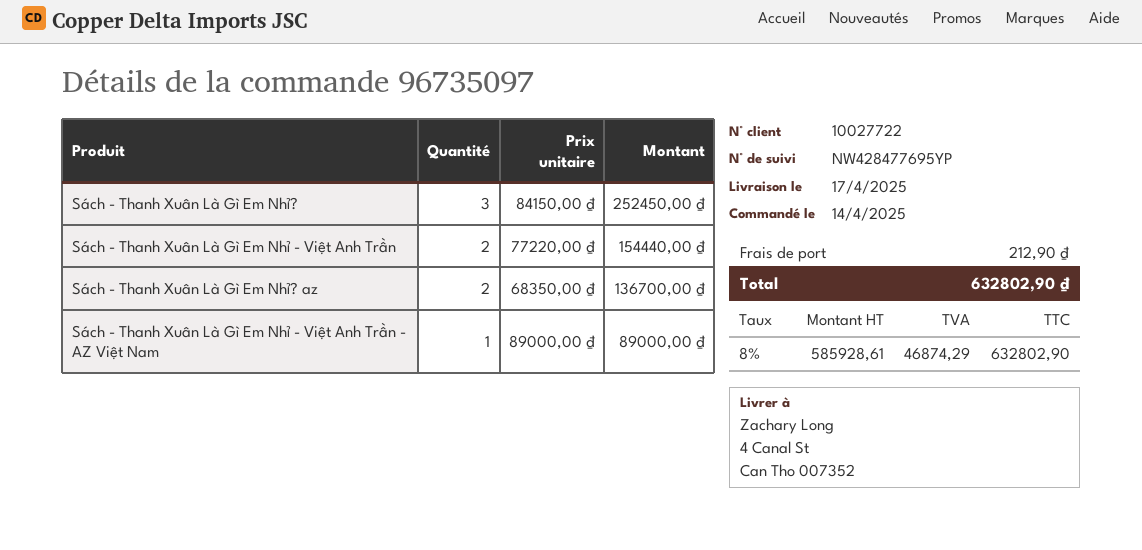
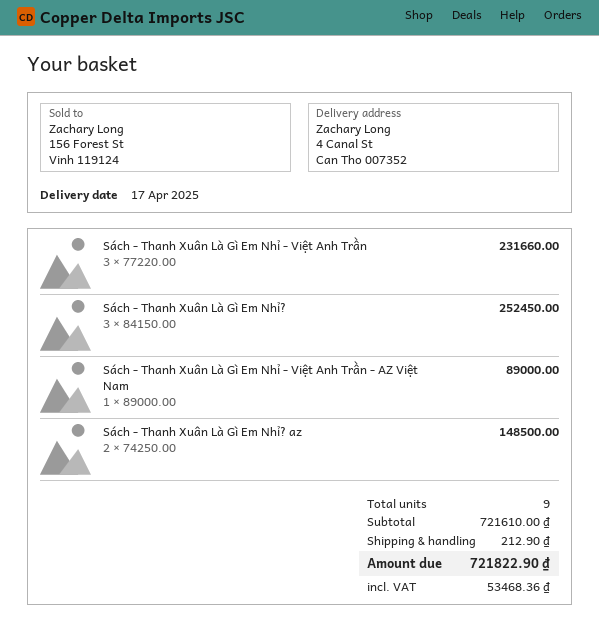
Sách - Thanh Xuân Là Gì Em Nhỉ - Việt Anh Trần: 2 x 77220.00 = 154440.00 -> 3 x 77220.00 = 231660.00
Sách - Thanh Xuân Là Gì Em Nhỉ? az: 2 x 68350.00 = 136700.00 -> 2 x 74250.00 = 148500.00
tax: 46874.29 -> 53468.36
total: 632802.90 -> 721822.90

